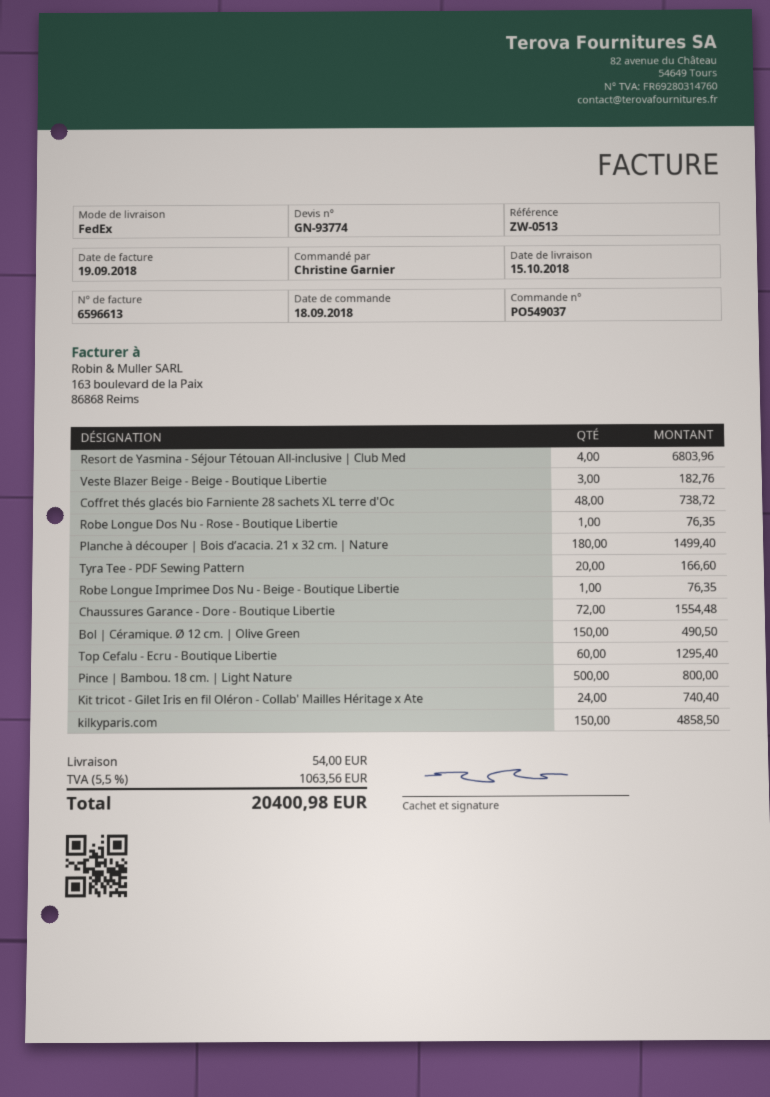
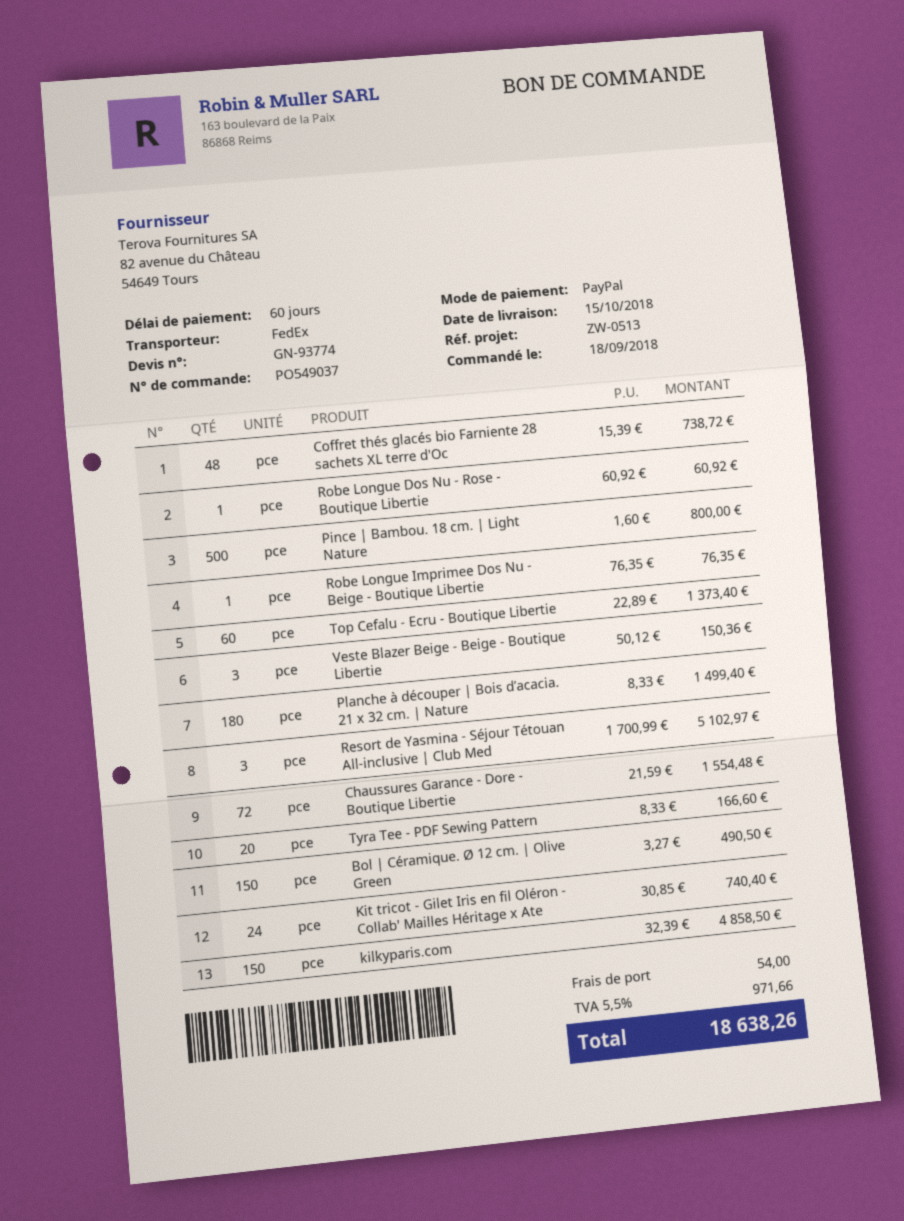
Resort de Yasmina - Séjour Tétouan All-inclusive | Club Med: 4 for 6803.96 -> 3 for 5102.97
Veste Blazer Beige - Beige - Boutique Libertie: 3 for 182.76 -> 3 for 150.36
Robe Longue Dos Nu - Rose - Boutique Libertie: 1 for 76.35 -> 1 for 60.92
Top Cefalu - Ecru - Boutique Libertie: 60 for 1295.40 -> 60 for 1373.40
tax: 5.5% = 1063.56 -> 5.5% = 971.66
total: 20400.98 -> 18638.26

